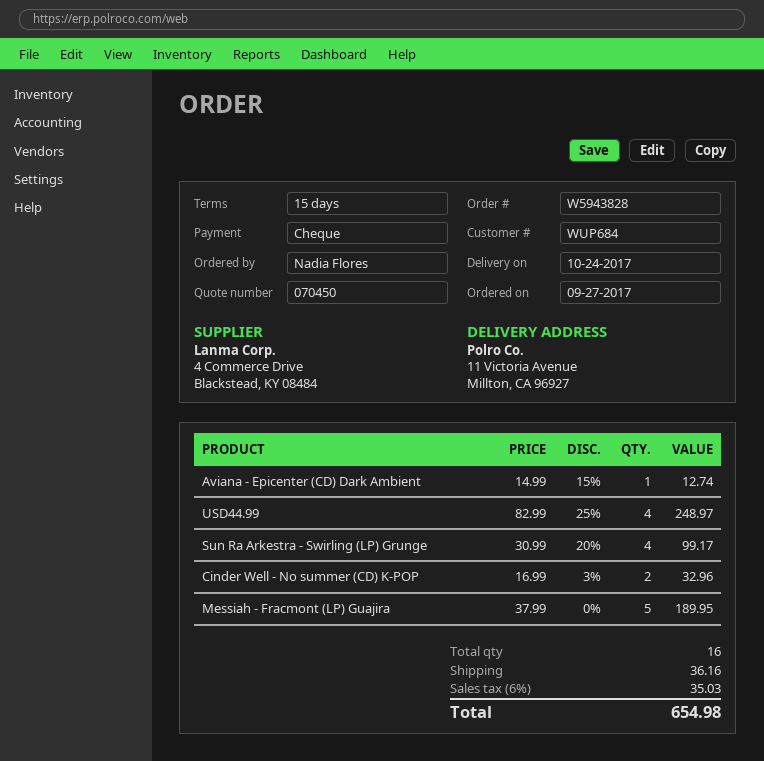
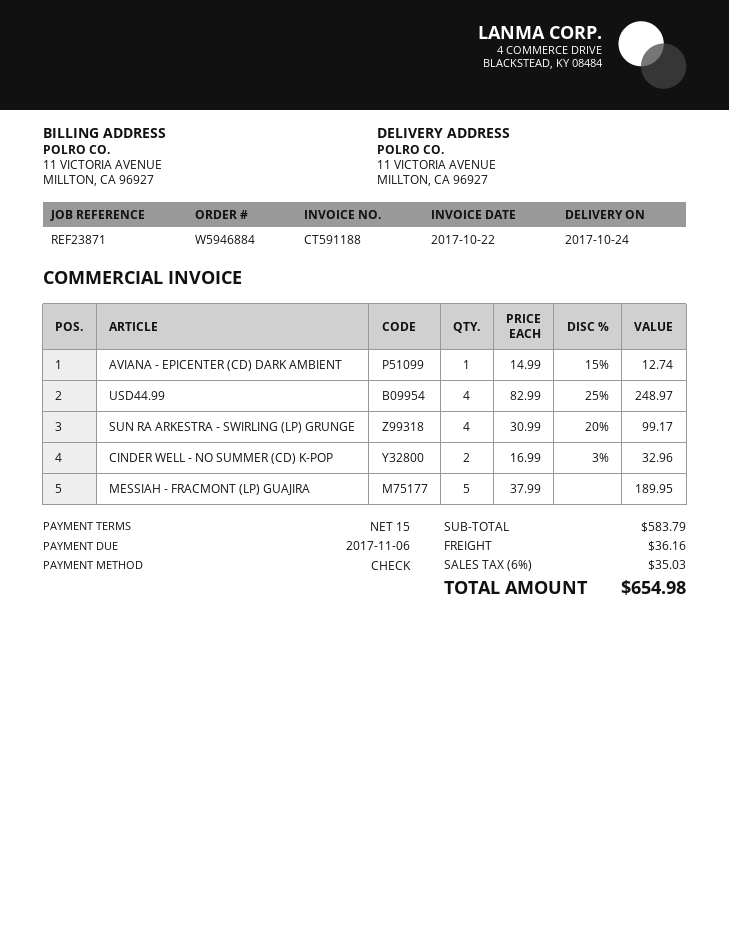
order number: W5943828 -> W5946884

